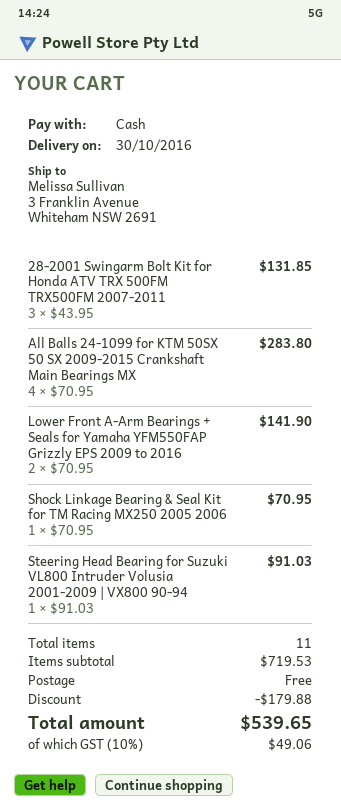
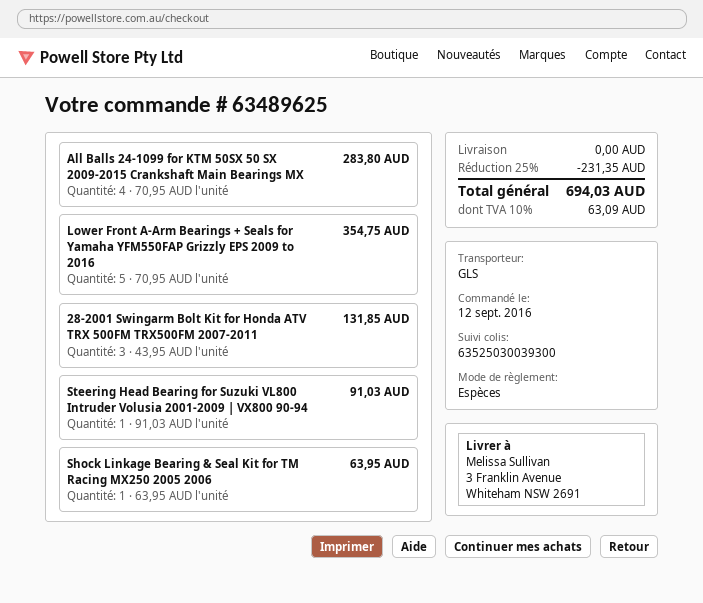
Lower Front A-Arm Bearings + Seals for Yamaha YFM550FAP Grizzly EPS 2009 to 2016: 2 x 70.95 = 141.90 -> 5 x 70.95 = 354.75
Shock Linkage Bearing & Seal Kit for TM Racing MX250 2005 2006: 1 x 70.95 = 70.95 -> 1 x 63.95 = 63.95
discount: 179.88 -> 231.35
tax: 10% = 49.06 -> 10% = 63.09
total: 539.65 -> 694.03

